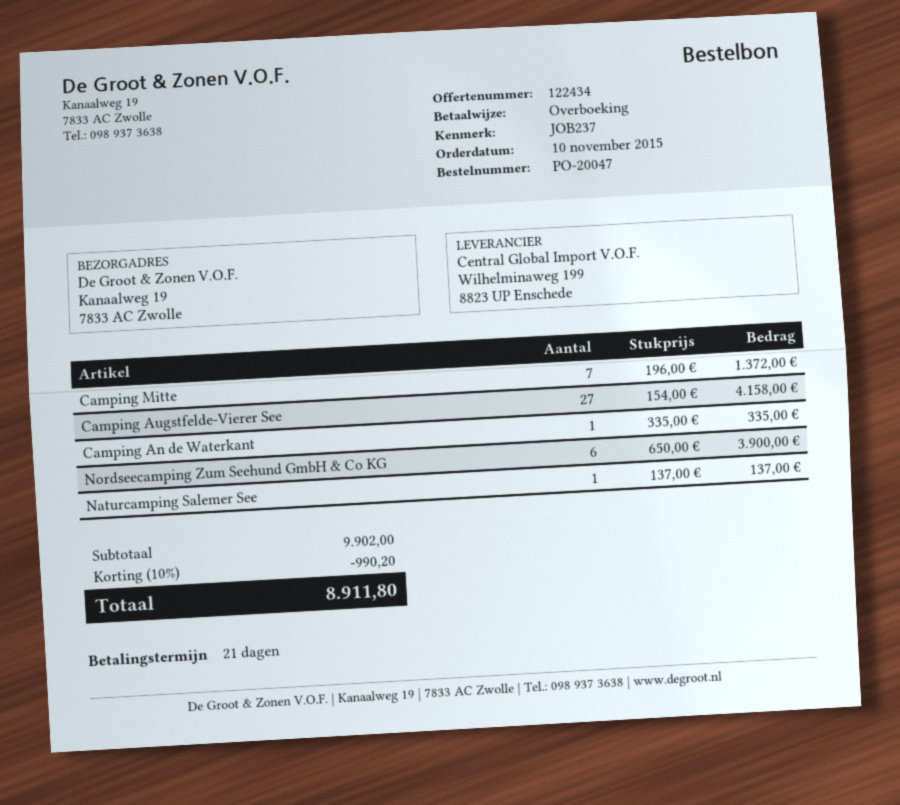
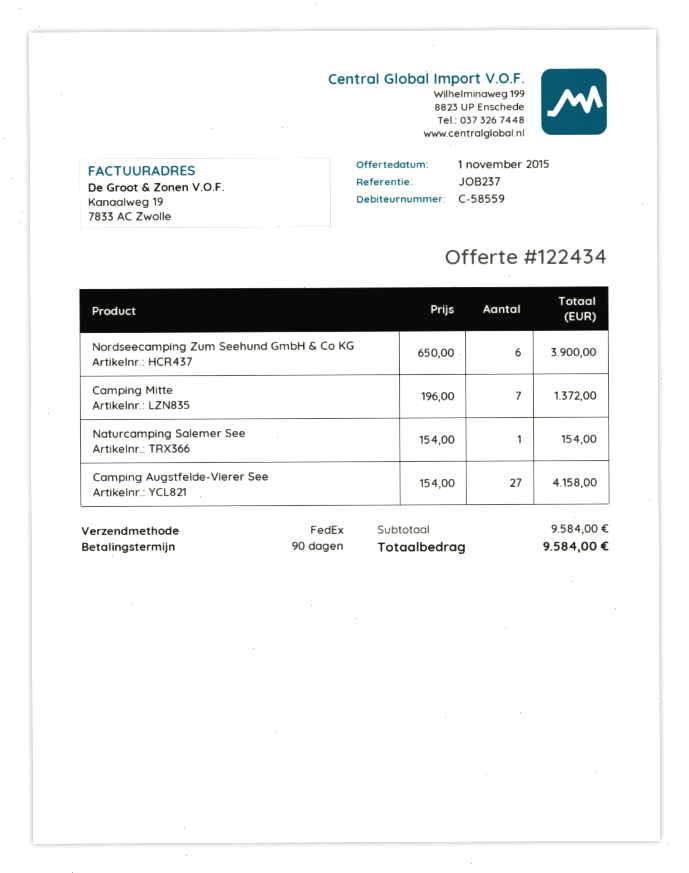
payment terms: 21 days -> 90 days
Camping An de Waterkant: 1 x 335.00 = 335.00 -> none
Naturcamping Salemer See: 1 x 137.00 = 137.00 -> 1 x 154.00 = 154.00
subtotal: 9902.00 -> 9584.00
discount: 10% = 990.20 -> none
total: 8911.80 -> 9584.00

